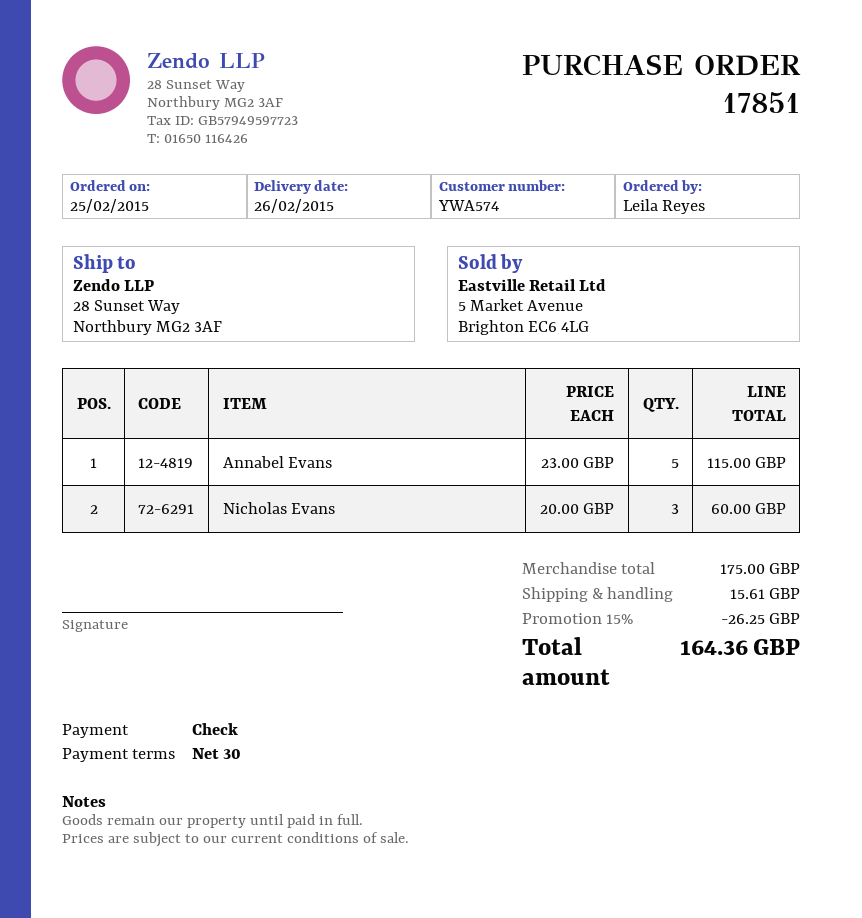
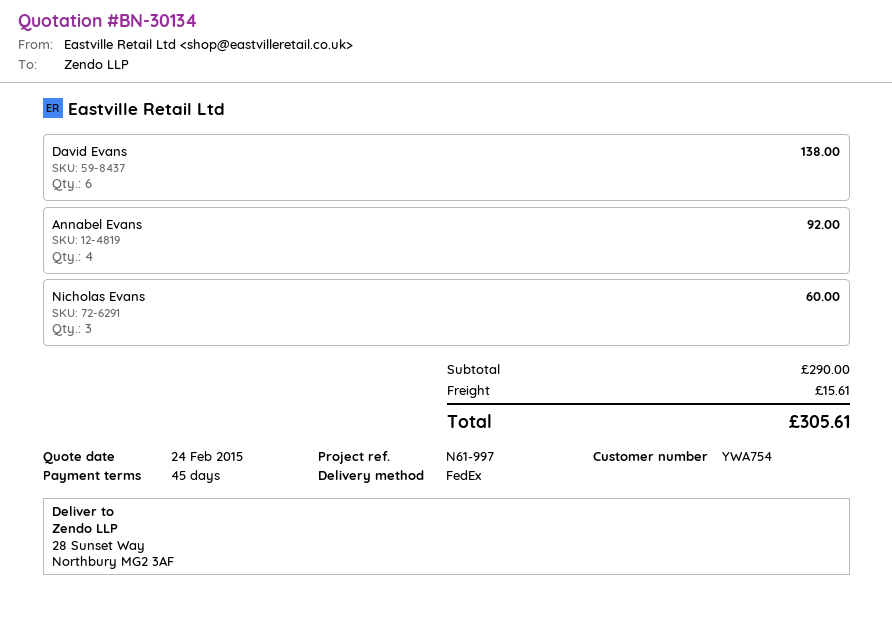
payment terms: 30 days -> 45 days
customer number: YWA574 -> YWA754
Annabel Evans: 5 for 115.00 -> 4 for 92.00
David Evans: none -> 6 for 138.00
subtotal: 175.00 -> 290.00
discount: 15% = 26.25 -> none
total: 164.36 -> 305.61

